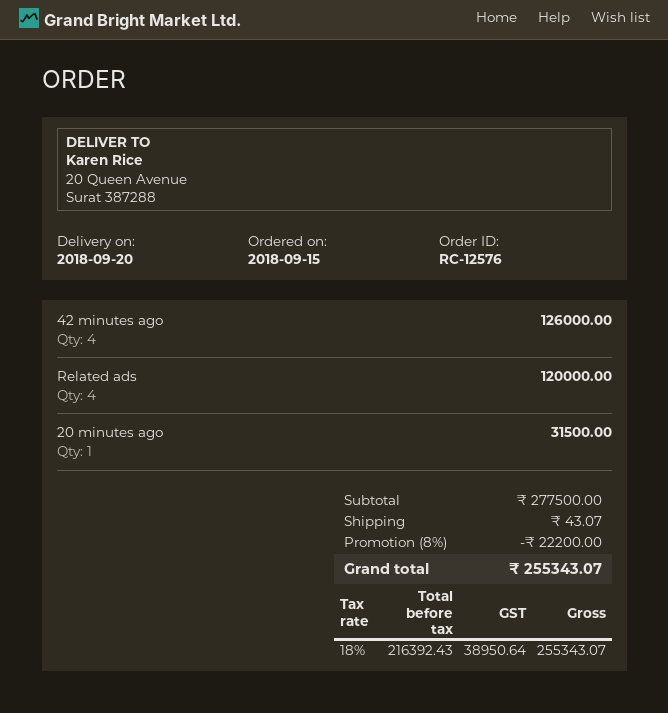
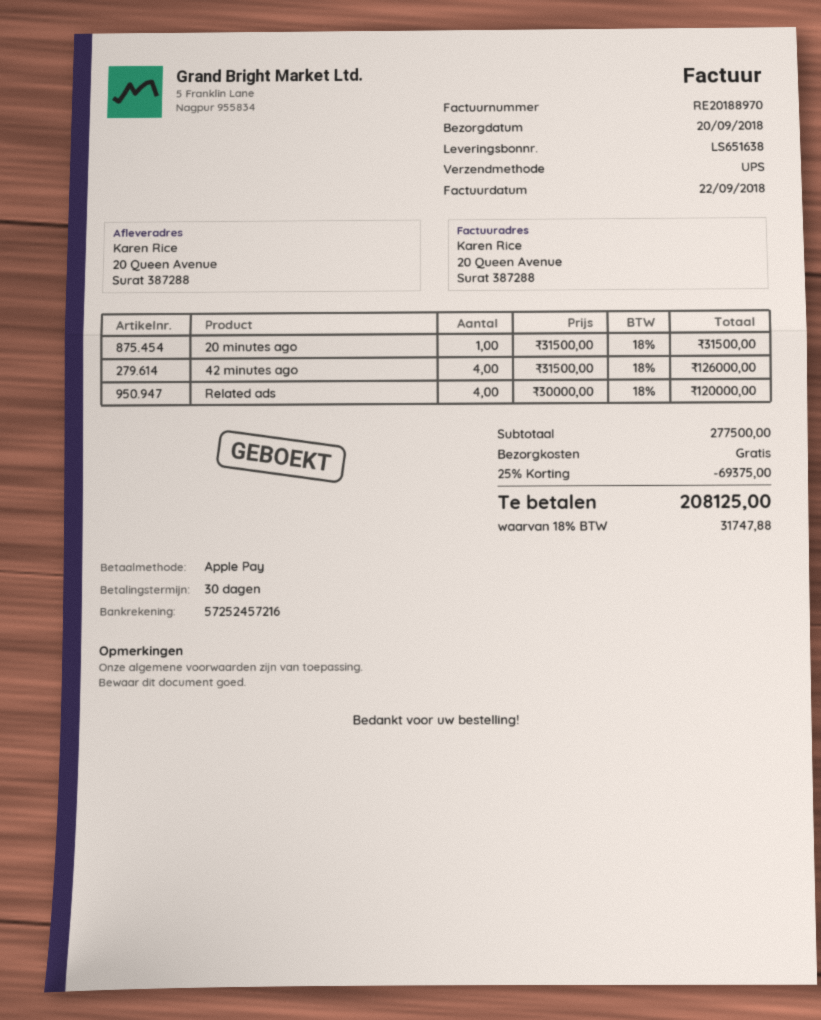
discount: 8% = 22200.00 -> 25% = 69375.00
shipping: 43.07 -> 0.00
tax: 18% = 38950.64 -> 18% = 31747.88
total: 255343.07 -> 208125.00

